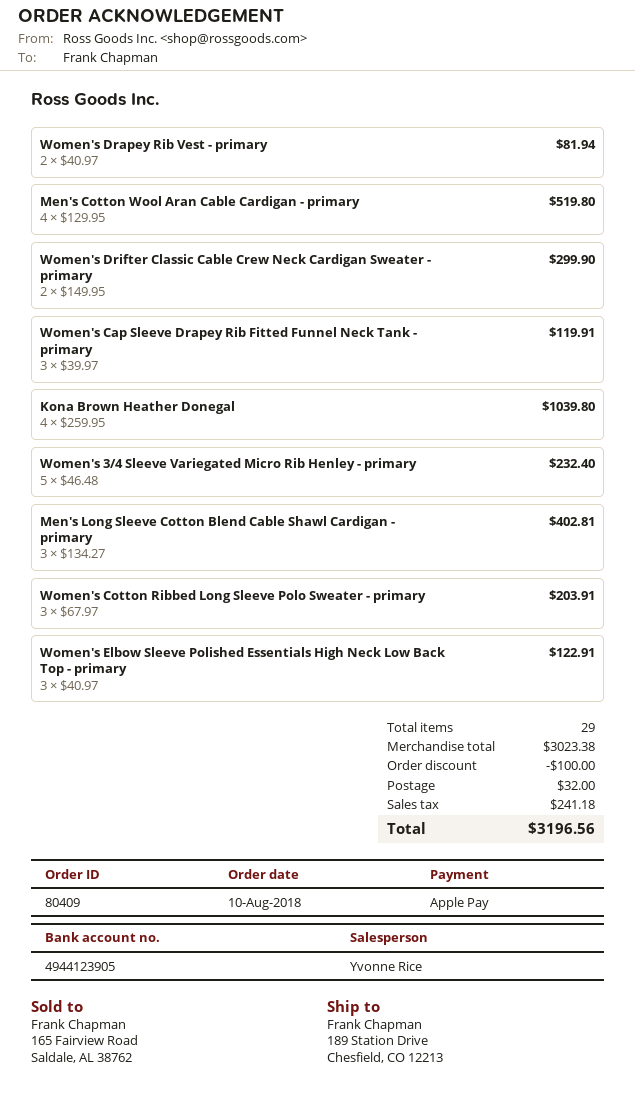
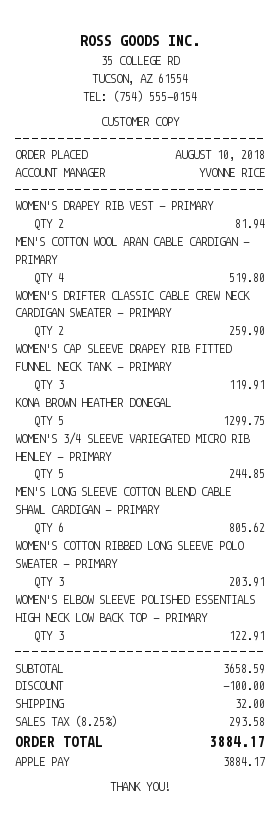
Women's Drifter Classic Cable Crew Neck Cardigan Sweater - primary: 2 for 299.90 -> 2 for 259.90
Kona Brown Heather Donegal: 4 for 1039.80 -> 5 for 1299.75
Women's 3/4 Sleeve Variegated Micro Rib Henley - primary: 5 for 232.40 -> 5 for 244.85
Men's Long Sleeve Cotton Blend Cable Shawl Cardigan - primary: 3 for 402.81 -> 6 for 805.62
subtotal: 3023.38 -> 3658.59
tax: 241.18 -> 293.58
total: 3196.56 -> 3884.17

